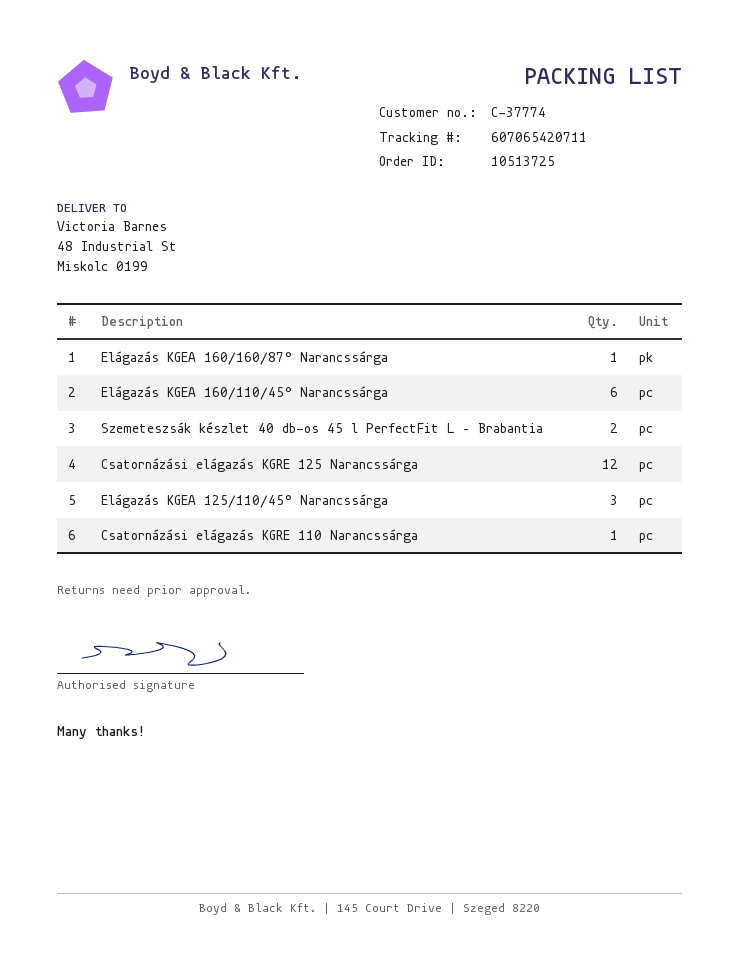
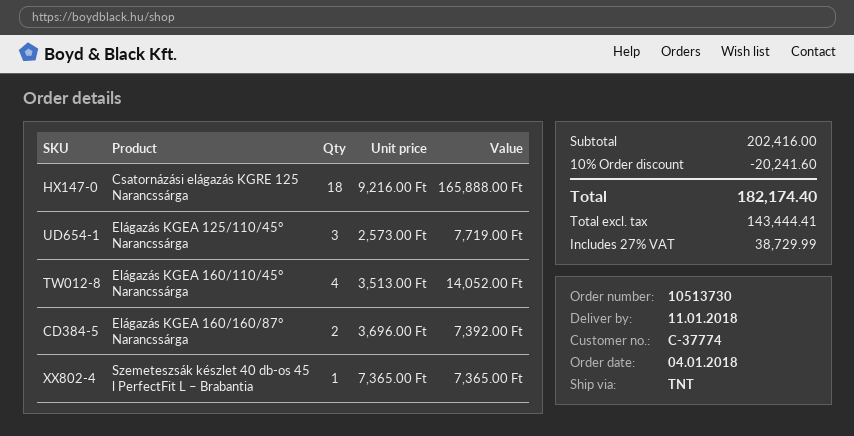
order number: 10513725 -> 10513730
Elágazás KGEA 160/160/87° Narancssárga: 1 -> 2
Elágazás KGEA 160/110/45° Narancssárga: 6 -> 4
Szemeteszsák készlet 40 db-os 45 l PerfectFit L – Brabantia: 2 -> 1
Csatornázási elágazás KGRE 125 Narancssárga: 12 -> 18
Csatornázási elágazás KGRE 110 Narancssárga: 1 -> none

